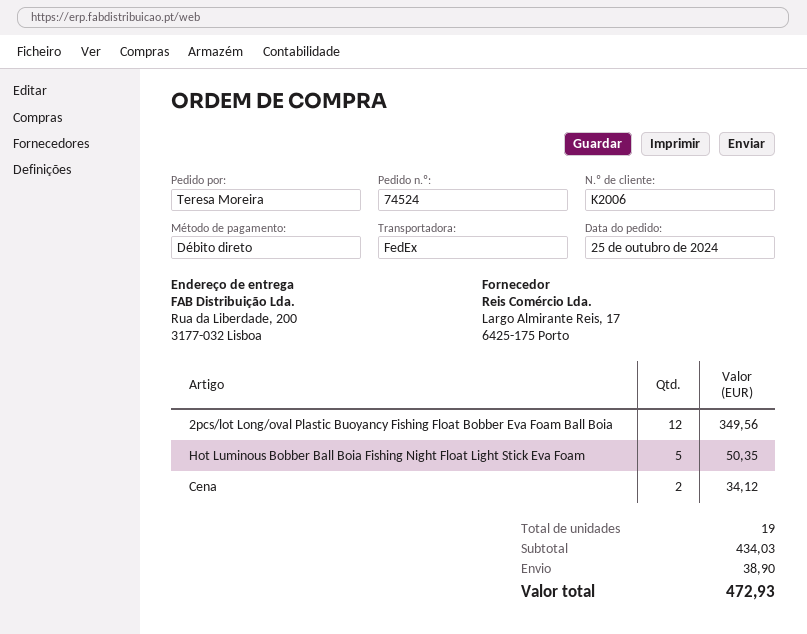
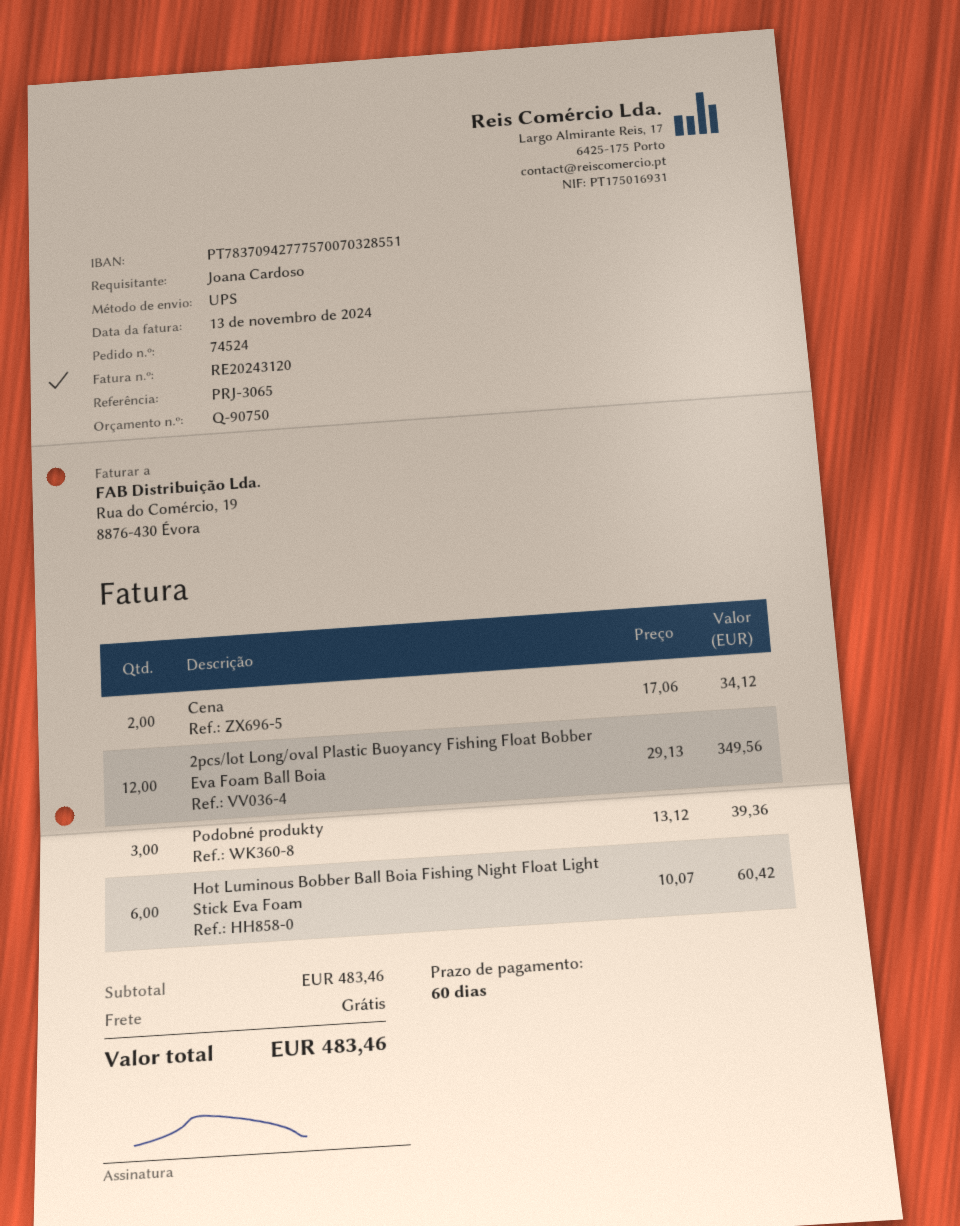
ordered by: Teresa Moreira -> Joana Cardoso
shipping method: FedEx -> UPS
Hot Luminous Bobber Ball Boia Fishing Night Float Light Stick Eva Foam: 5 for 50.35 -> 6 for 60.42
Podobné produkty: none -> 3 for 39.36
subtotal: 434.03 -> 483.46
shipping: 38.90 -> 0.00
total: 472.93 -> 483.46

